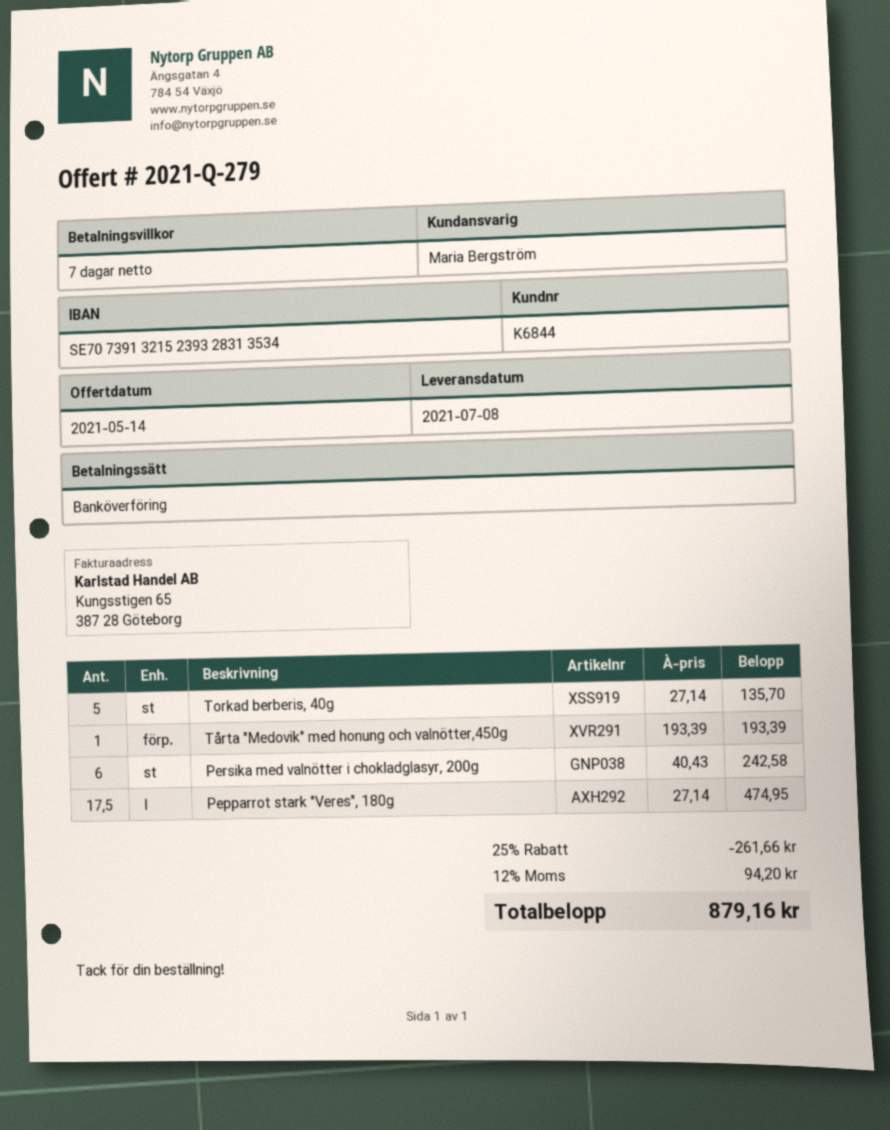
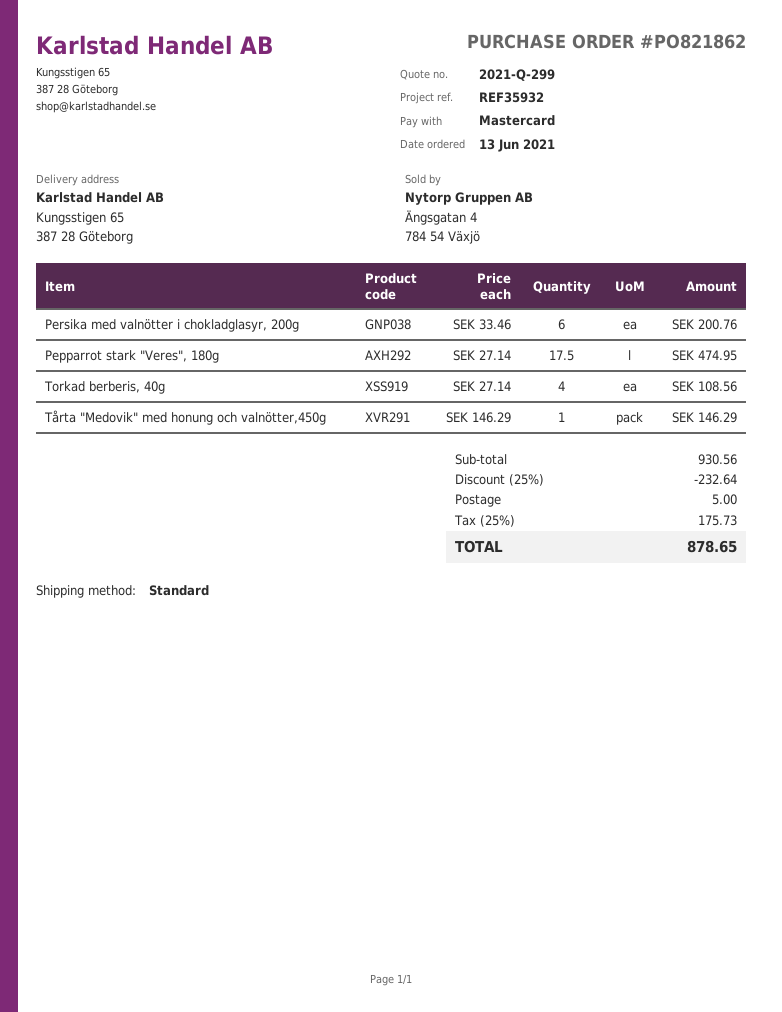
quote number: 2021-Q-279 -> 2021-Q-299
payment method: bank transfer -> Mastercard
Torkad berberis, 40g: 5 x 27.14 = 135.70 -> 4 x 27.14 = 108.56
Tårta "Medovik" med honung och valnötter,450g: 1 x 193.39 = 193.39 -> 1 x 146.29 = 146.29
Persika med valnötter i chokladglasyr, 200g: 6 x 40.43 = 242.58 -> 6 x 33.46 = 200.76
discount: 25% = 261.66 -> 25% = 232.64
shipping: none -> 5.00
tax: 12% = 94.20 -> 25% = 175.73
total: 879.16 -> 878.65

